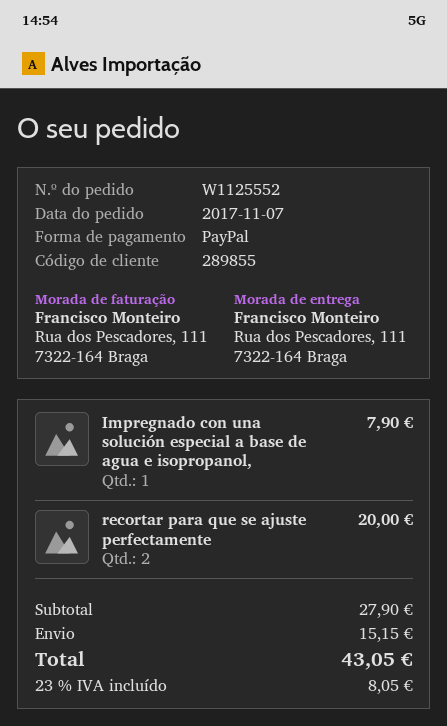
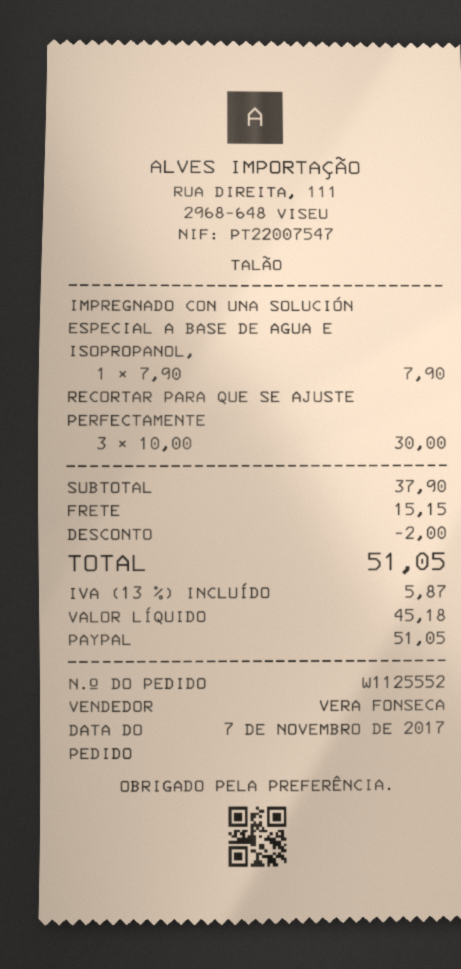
recortar para que se ajuste perfectamente: 2 for 20.00 -> 3 for 30.00
subtotal: 27.90 -> 37.90
discount: none -> 2.00
tax: 23% = 8.05 -> 13% = 5.87
total: 43.05 -> 51.05

